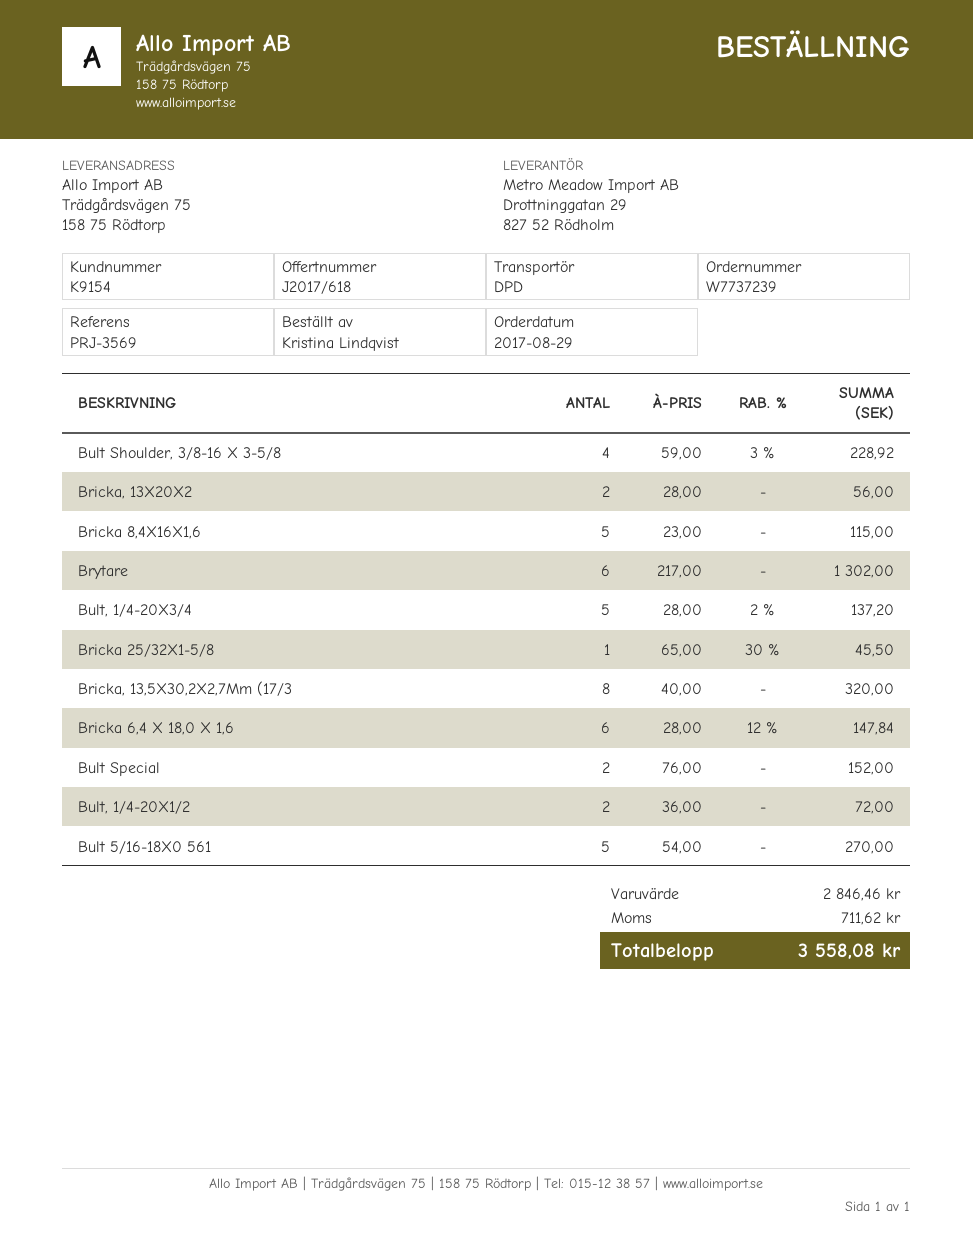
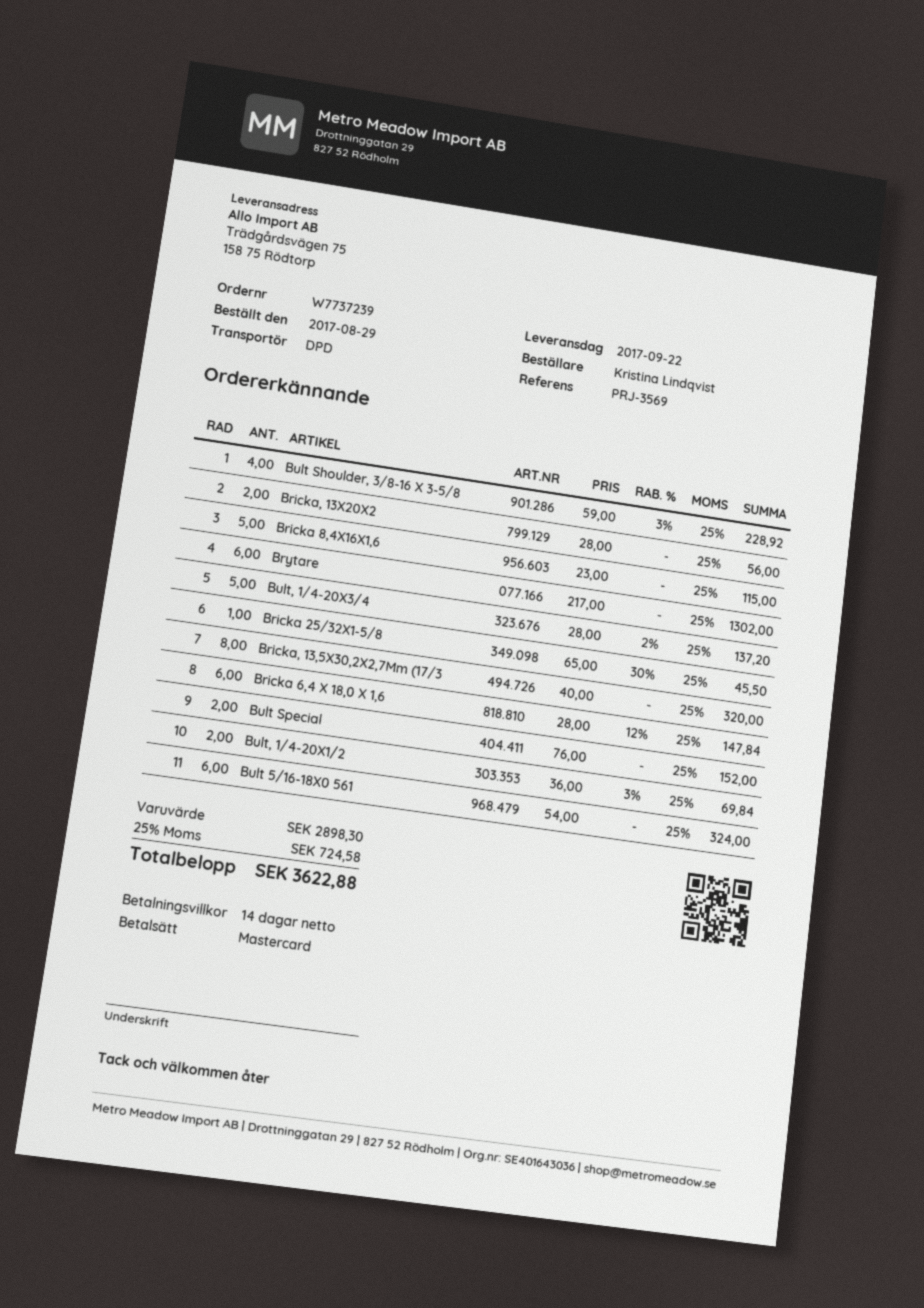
Bult, 1/4-20X1/2: 2 x 36.00 = 72.00 -> 2 x 36.00 - 3% = 69.84
Bult 5/16-18X0 561: 5 x 54.00 = 270.00 -> 6 x 54.00 = 324.00
subtotal: 2846.46 -> 2898.30
tax: 711.62 -> 724.58
total: 3558.08 -> 3622.88

